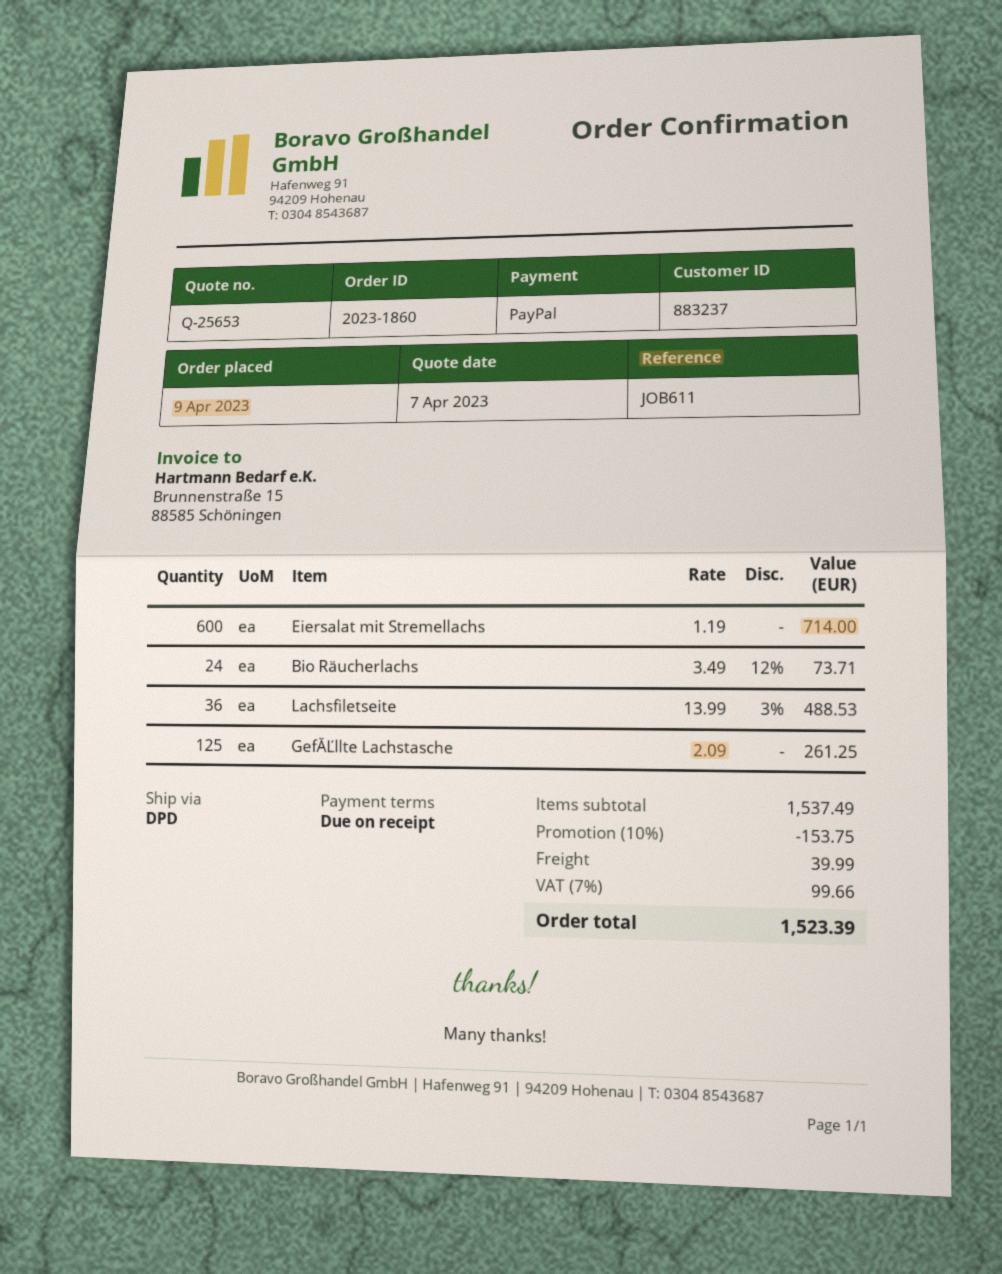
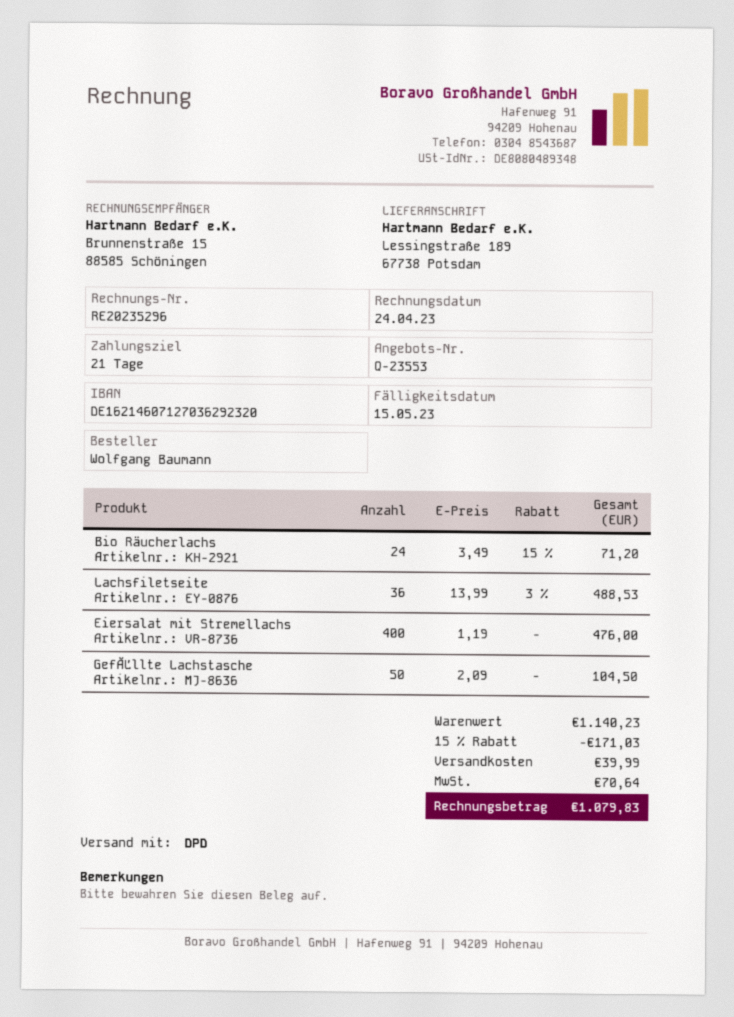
quote number: Q-25653 -> Q-23553
payment terms: on receipt -> 21 days
Eiersalat mit Stremellachs: 600 x 1.19 = 714.00 -> 400 x 1.19 = 476.00
Bio Räucherlachs: 24 x 3.49 - 12% = 73.71 -> 24 x 3.49 - 15% = 71.20
GefĂĽllte Lachstasche: 125 x 2.09 = 261.25 -> 50 x 2.09 = 104.50
subtotal: 1537.49 -> 1140.23
discount: 10% = 153.75 -> 15% = 171.03
tax: 99.66 -> 70.64
total: 1523.39 -> 1079.83

